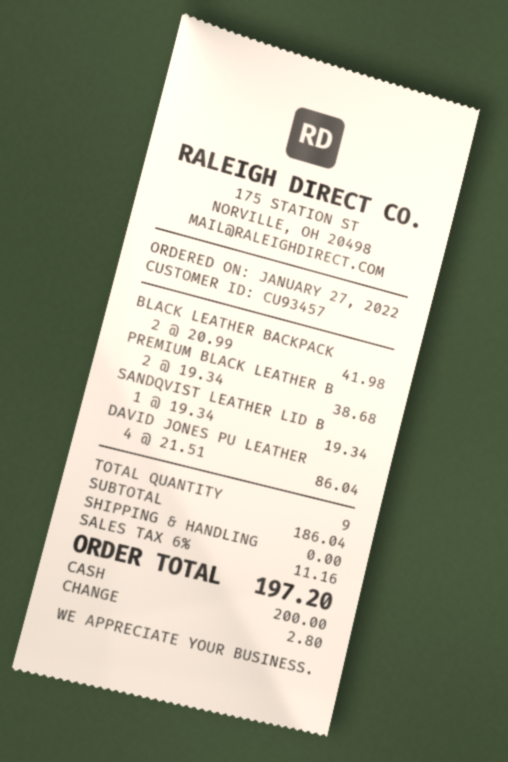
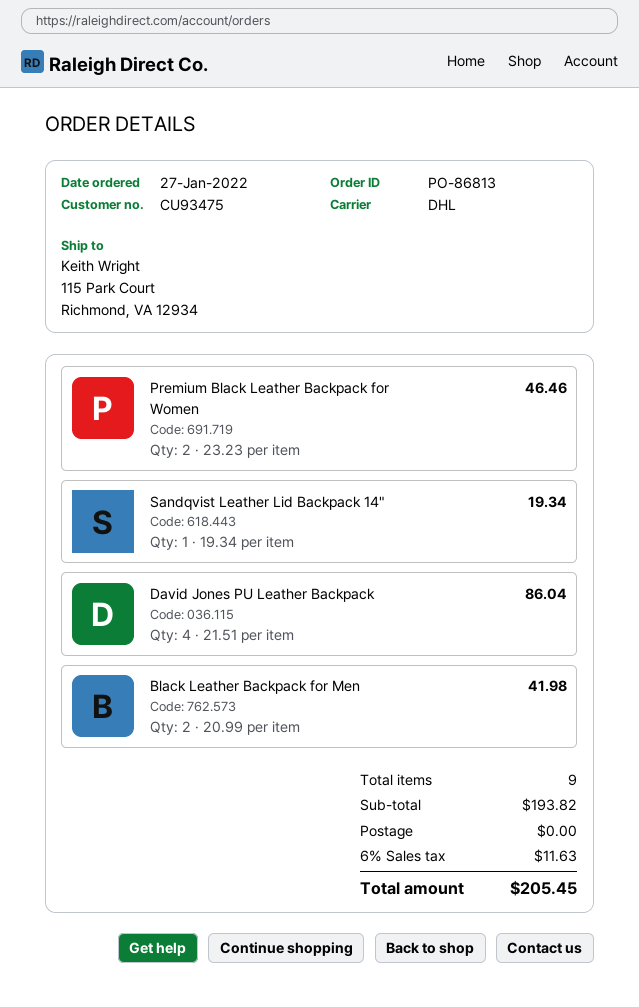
customer number: CU93457 -> CU93475
PREMIUM BLACK LEATHER B: 2 x 19.34 = 38.68 -> 2 x 23.23 = 46.46
subtotal: 186.04 -> 193.82
tax: 6% = 11.16 -> 6% = 11.63
total: 197.20 -> 205.45

